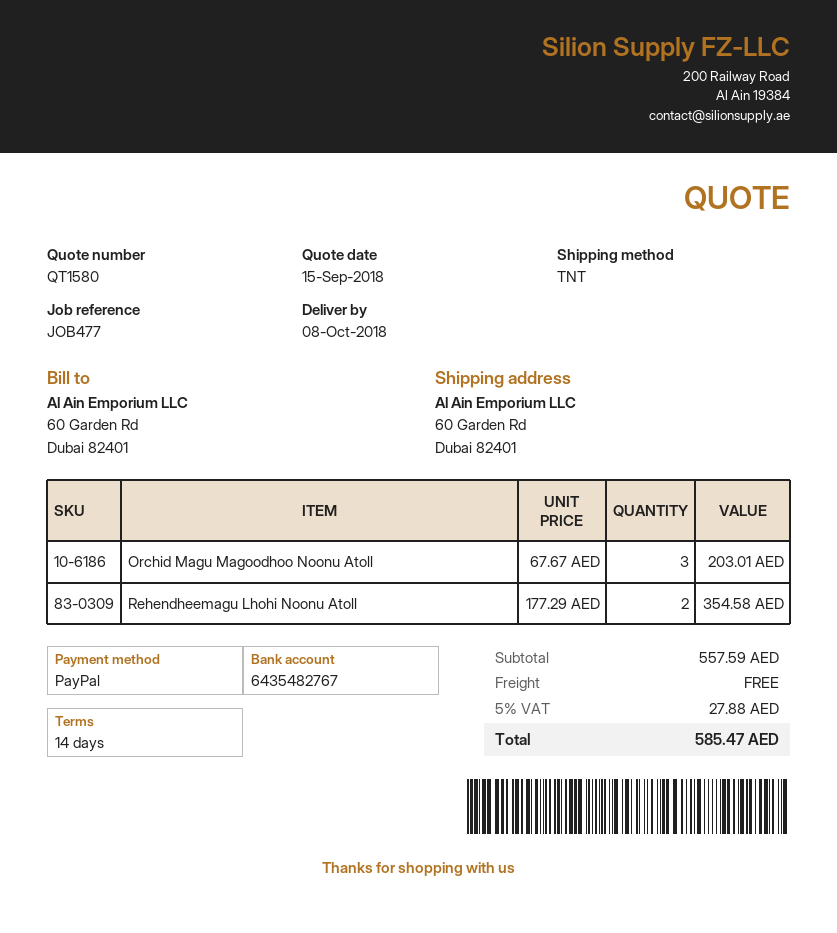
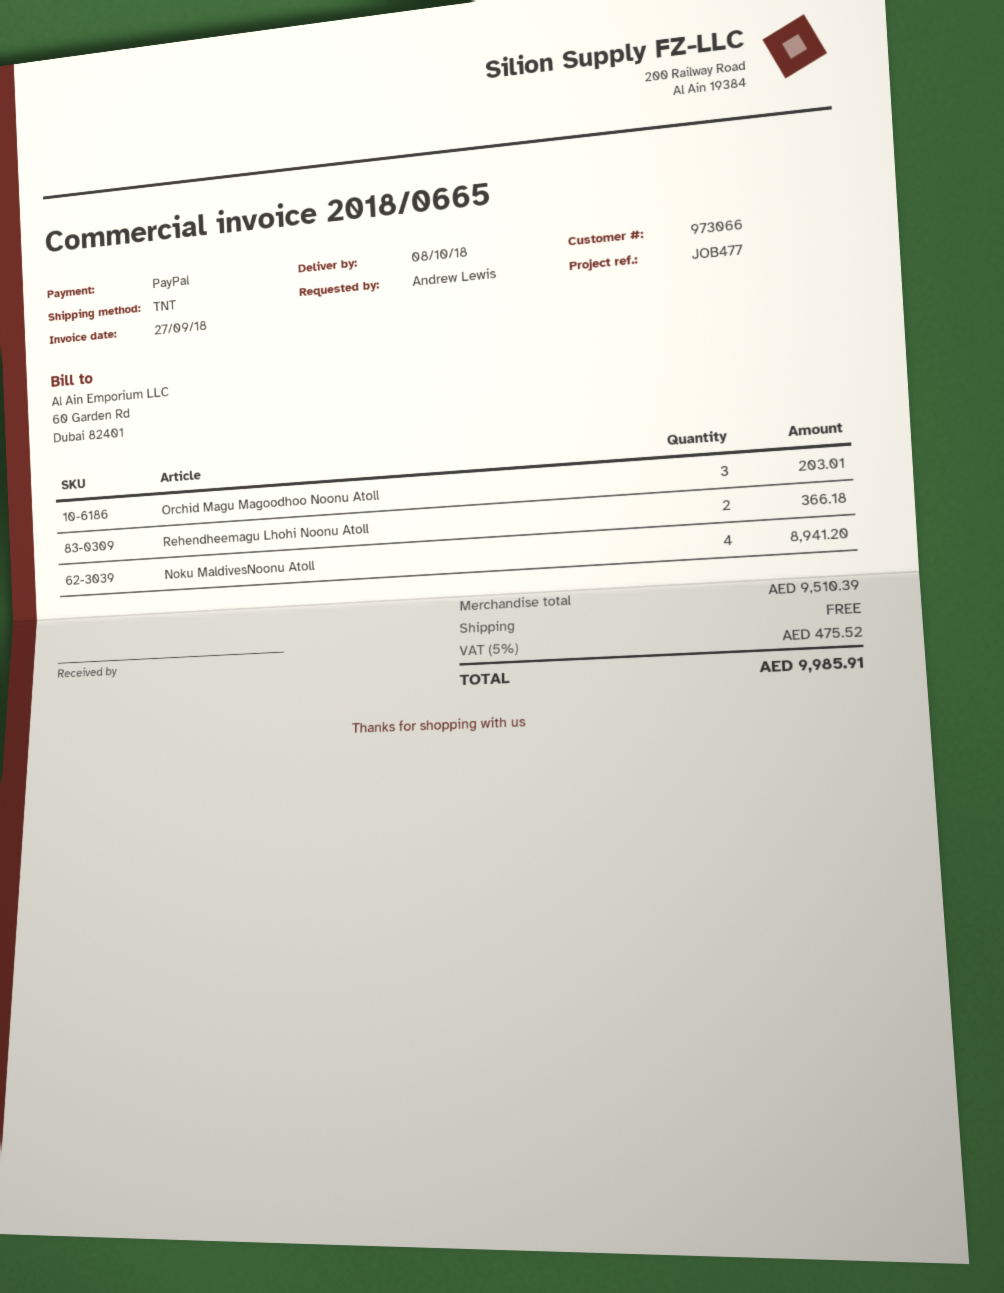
Rehendheemagu Lhohi Noonu Atoll: 2 for 354.58 -> 2 for 366.18
Noku MaldivesNoonu Atoll: none -> 4 for 8941.20
subtotal: 557.59 -> 9510.39
tax: 5% = 27.88 -> 5% = 475.52
total: 585.47 -> 9985.91

